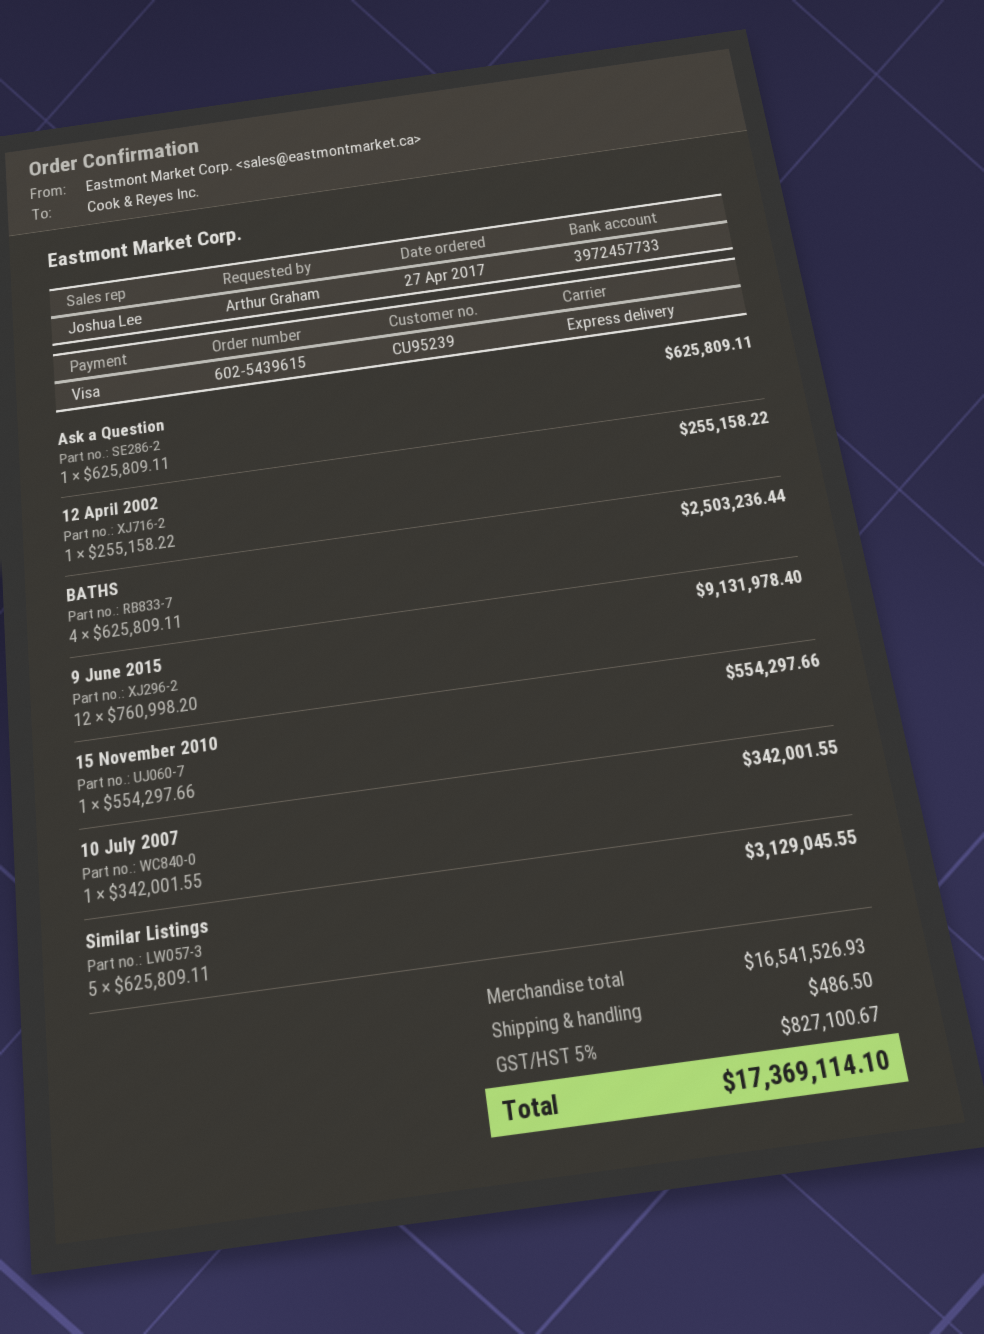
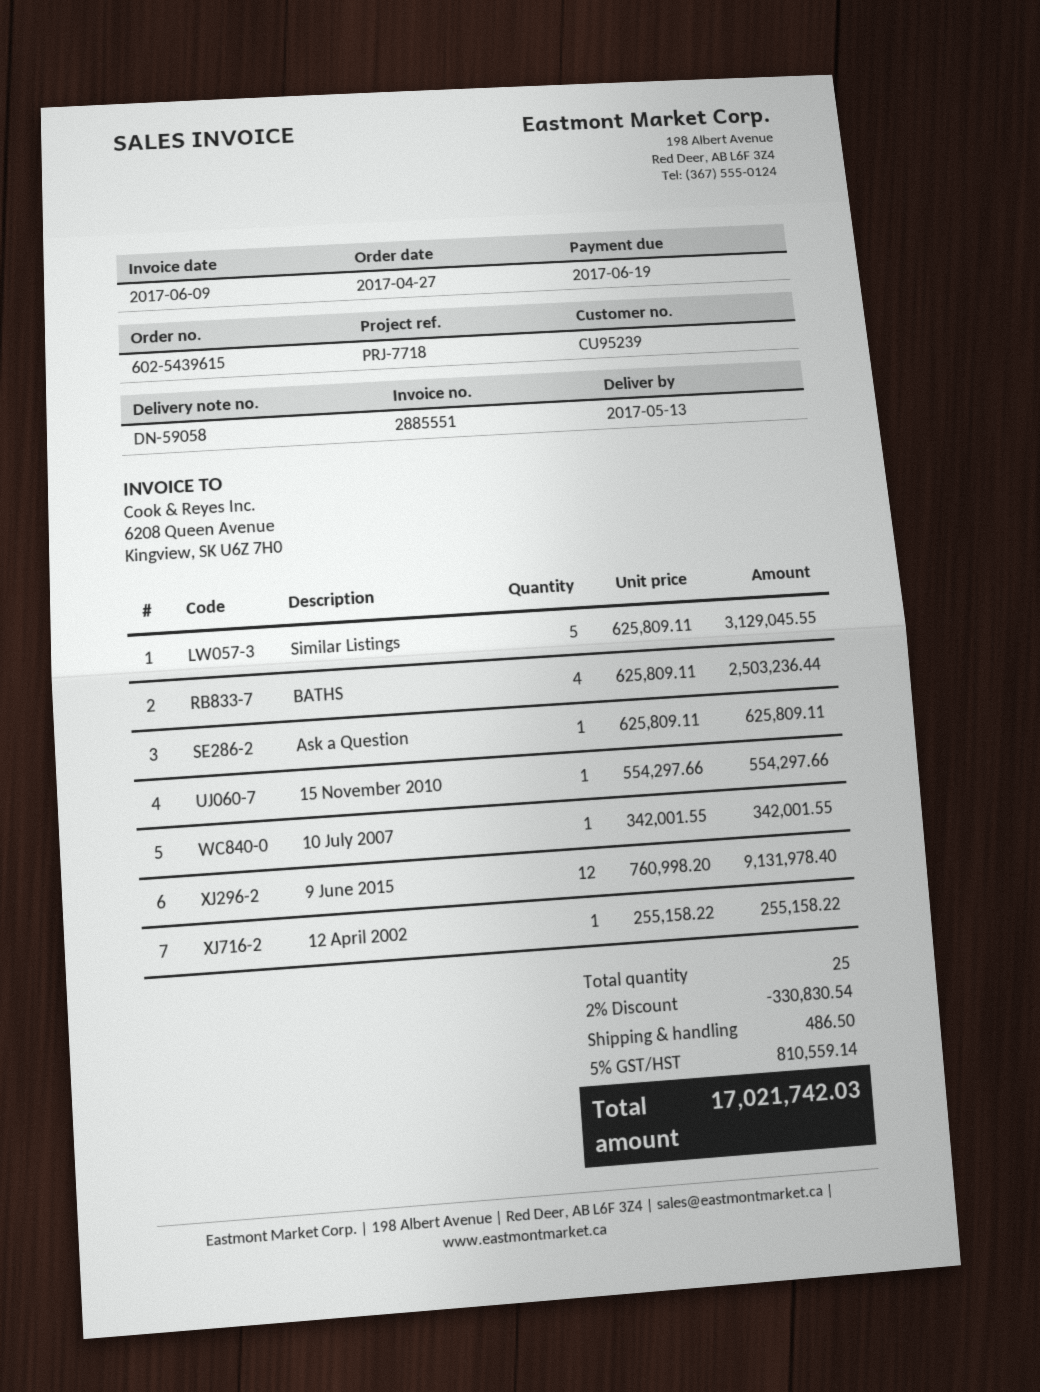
discount: none -> 2% = 330830.54
tax: 5% = 827100.67 -> 5% = 810559.14
total: 17369114.10 -> 17021742.03

